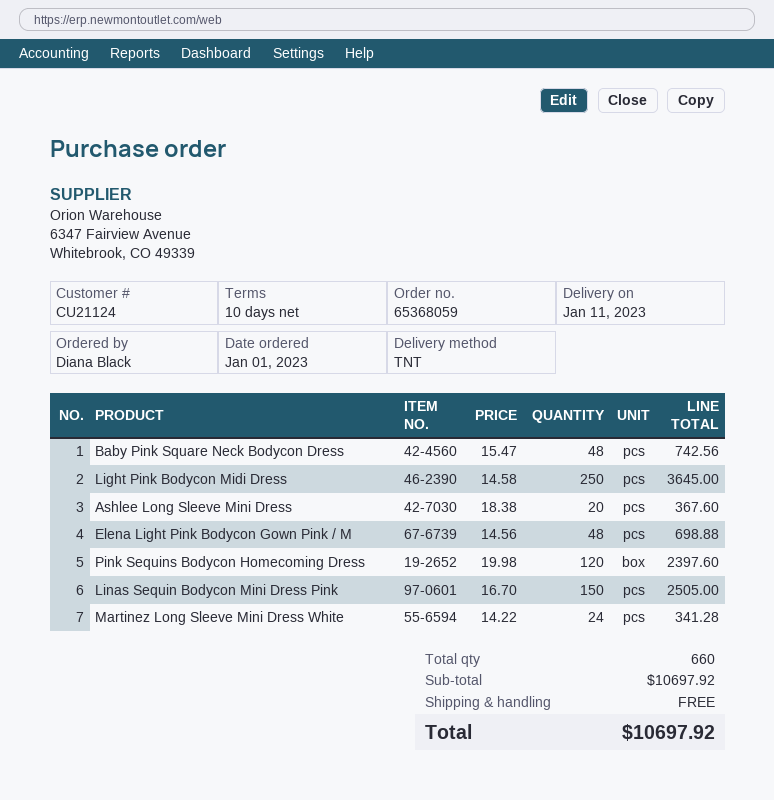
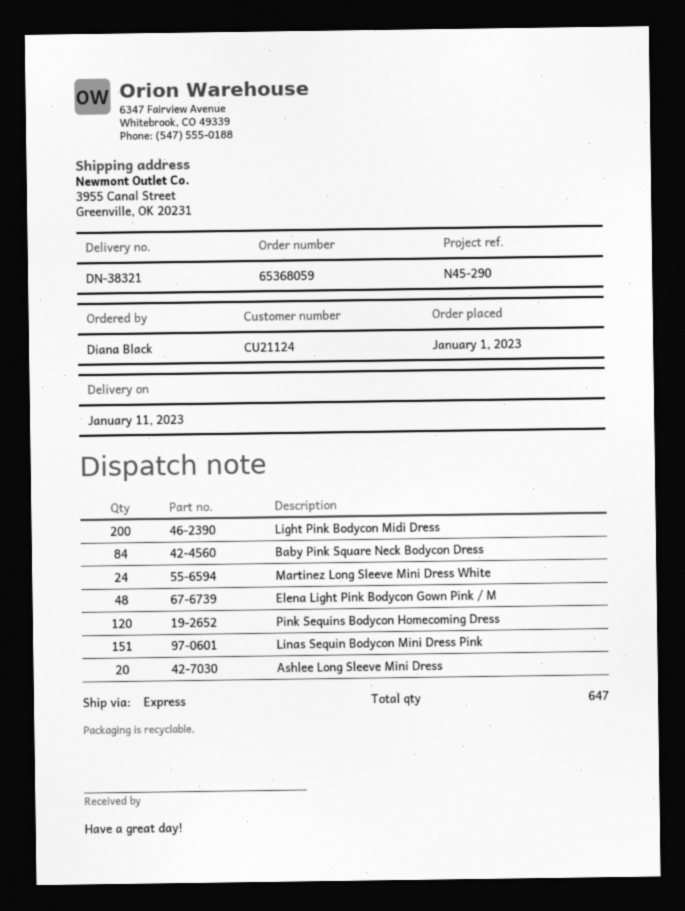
shipping method: TNT -> express
Baby Pink Square Neck Bodycon Dress: 48 -> 84
Light Pink Bodycon Midi Dress: 250 -> 200
Linas Sequin Bodycon Mini Dress Pink: 150 -> 151
total quantity: 660 -> 647

